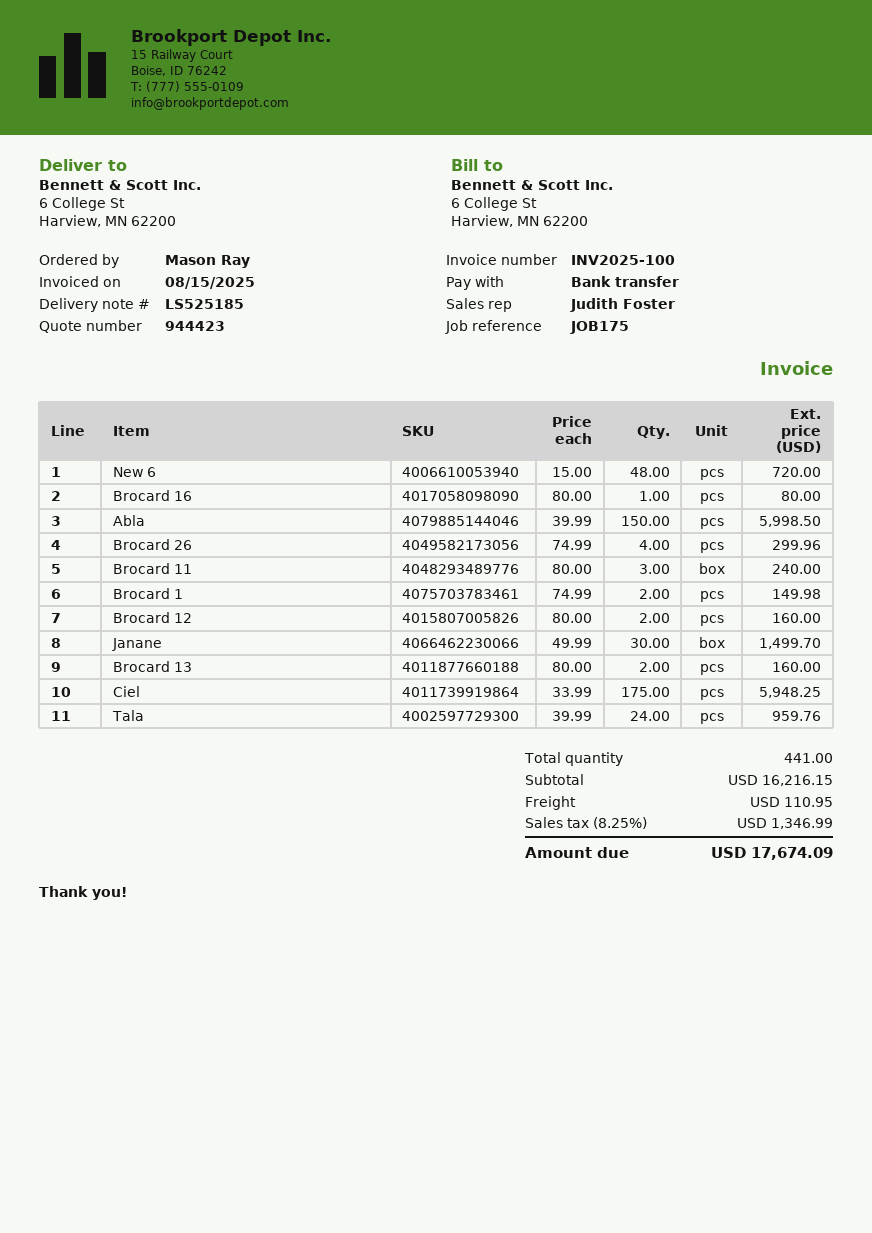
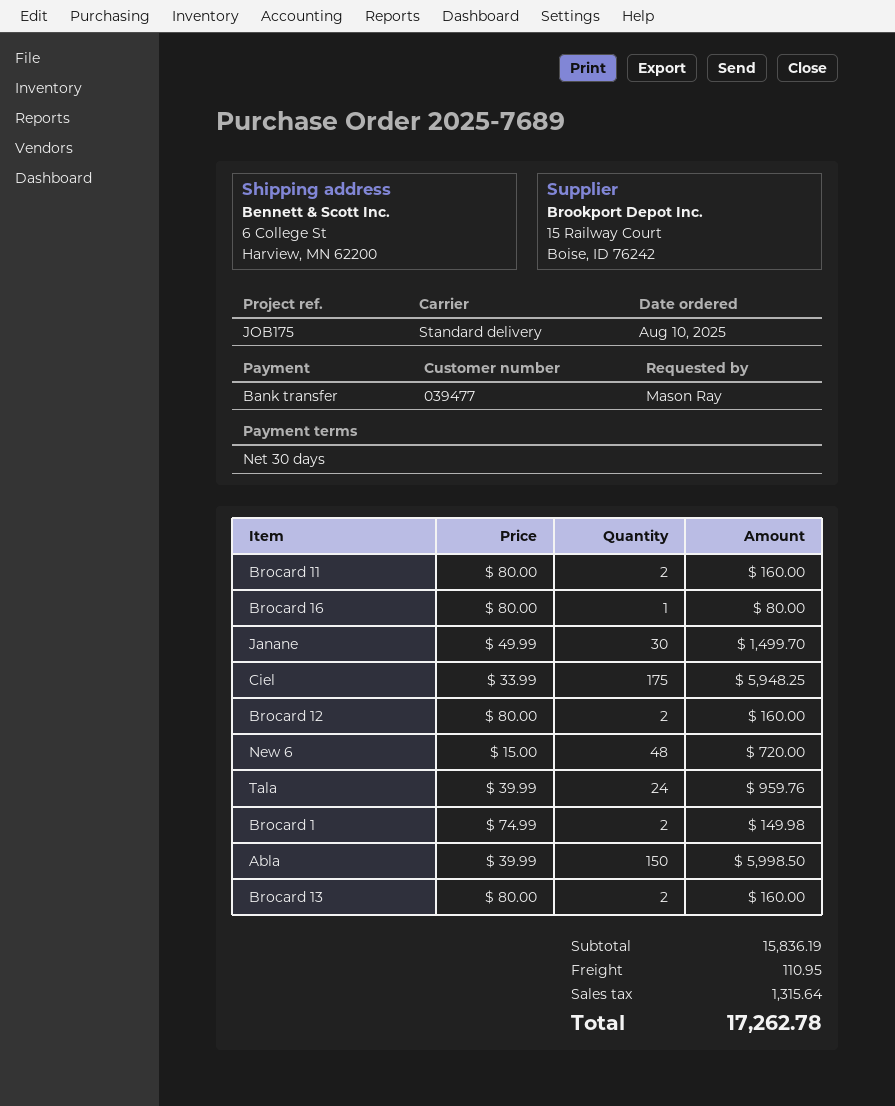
Brocard 26: 4 x 74.99 = 299.96 -> none
Brocard 11: 3 x 80.00 = 240.00 -> 2 x 80.00 = 160.00
subtotal: 16216.15 -> 15836.19
tax: 1346.99 -> 1315.64
total: 17674.09 -> 17262.78

